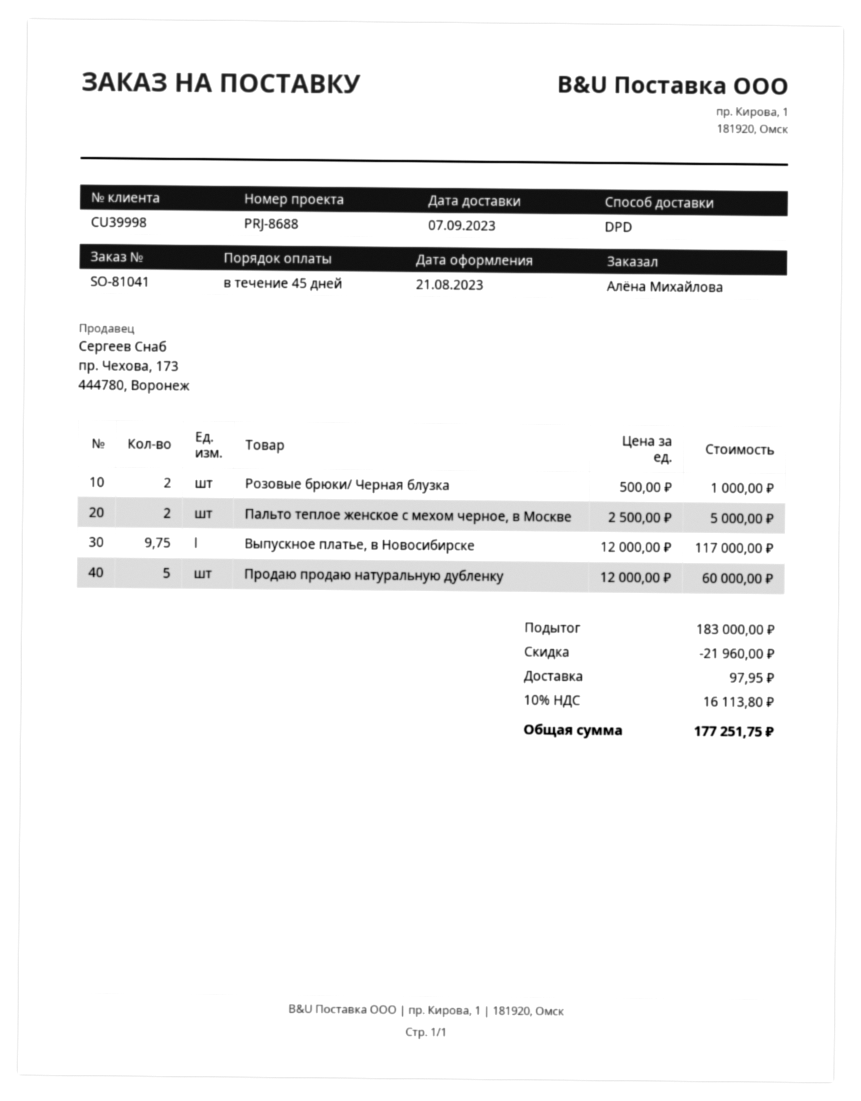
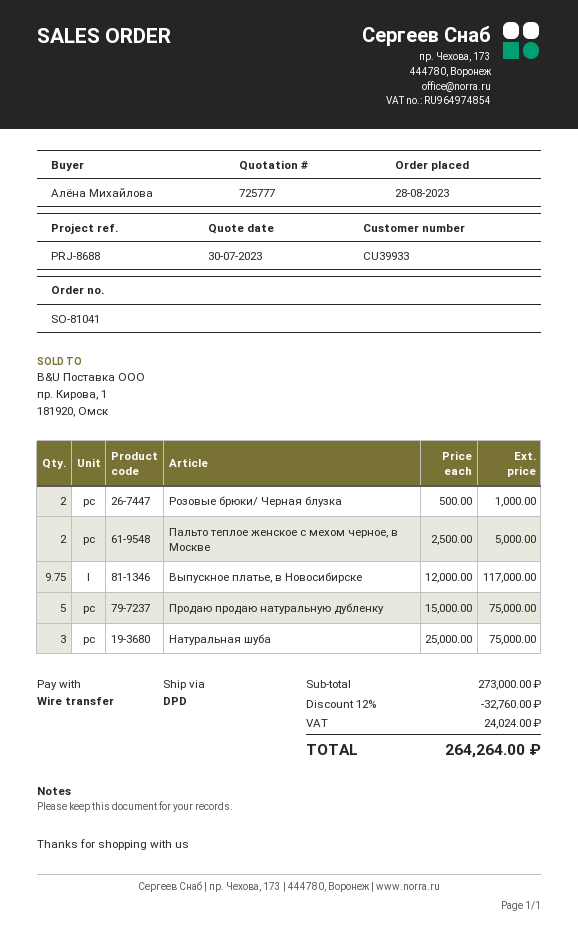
order date: 2023-08-21 -> 2023-08-28
customer number: CU39998 -> CU39933
Продаю продаю натуральную дубленку: 5 x 12000.00 = 60000.00 -> 5 x 15000.00 = 75000.00
Натуральная шуба: none -> 3 x 25000.00 = 75000.00
subtotal: 183000.00 -> 273000.00
discount: 21960.00 -> 32760.00
shipping: 97.95 -> none
tax: 16113.80 -> 24024.00
total: 177251.75 -> 264264.00

